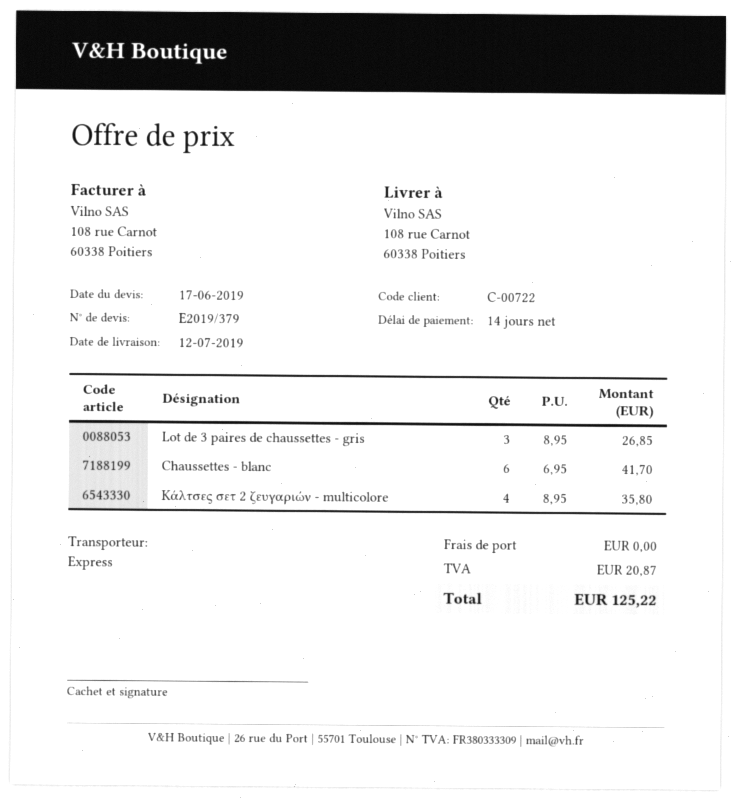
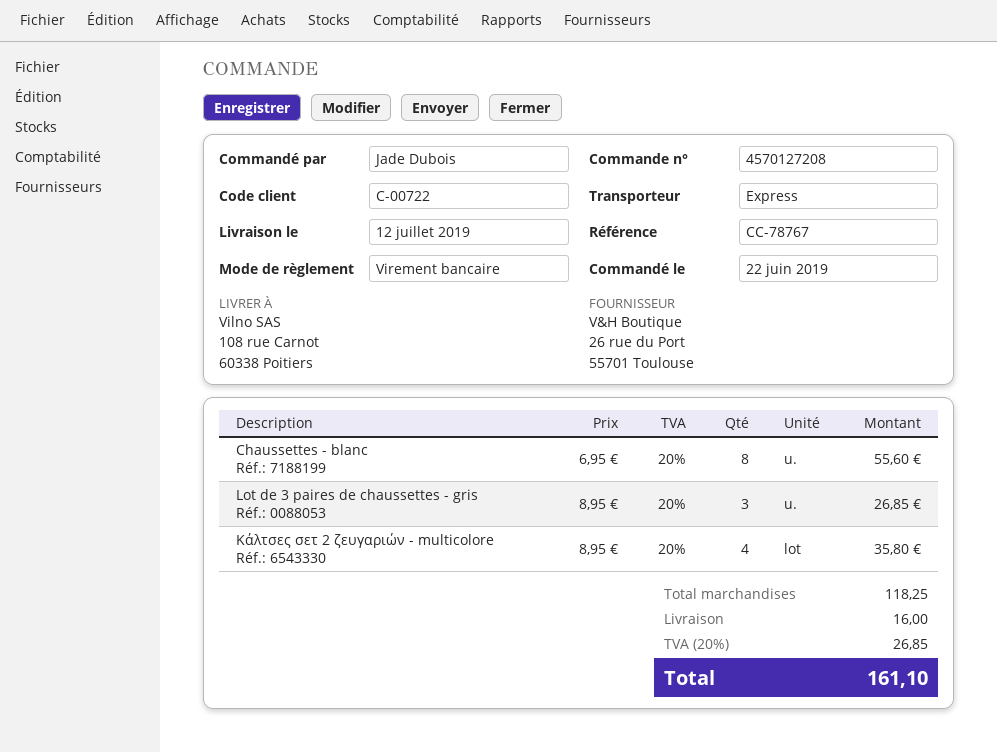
Chaussettes - blanc: 6 x 6.95 = 41.70 -> 8 x 6.95 = 55.60
shipping: 0.00 -> 16.00
tax: 20.87 -> 26.85
total: 125.22 -> 161.10

